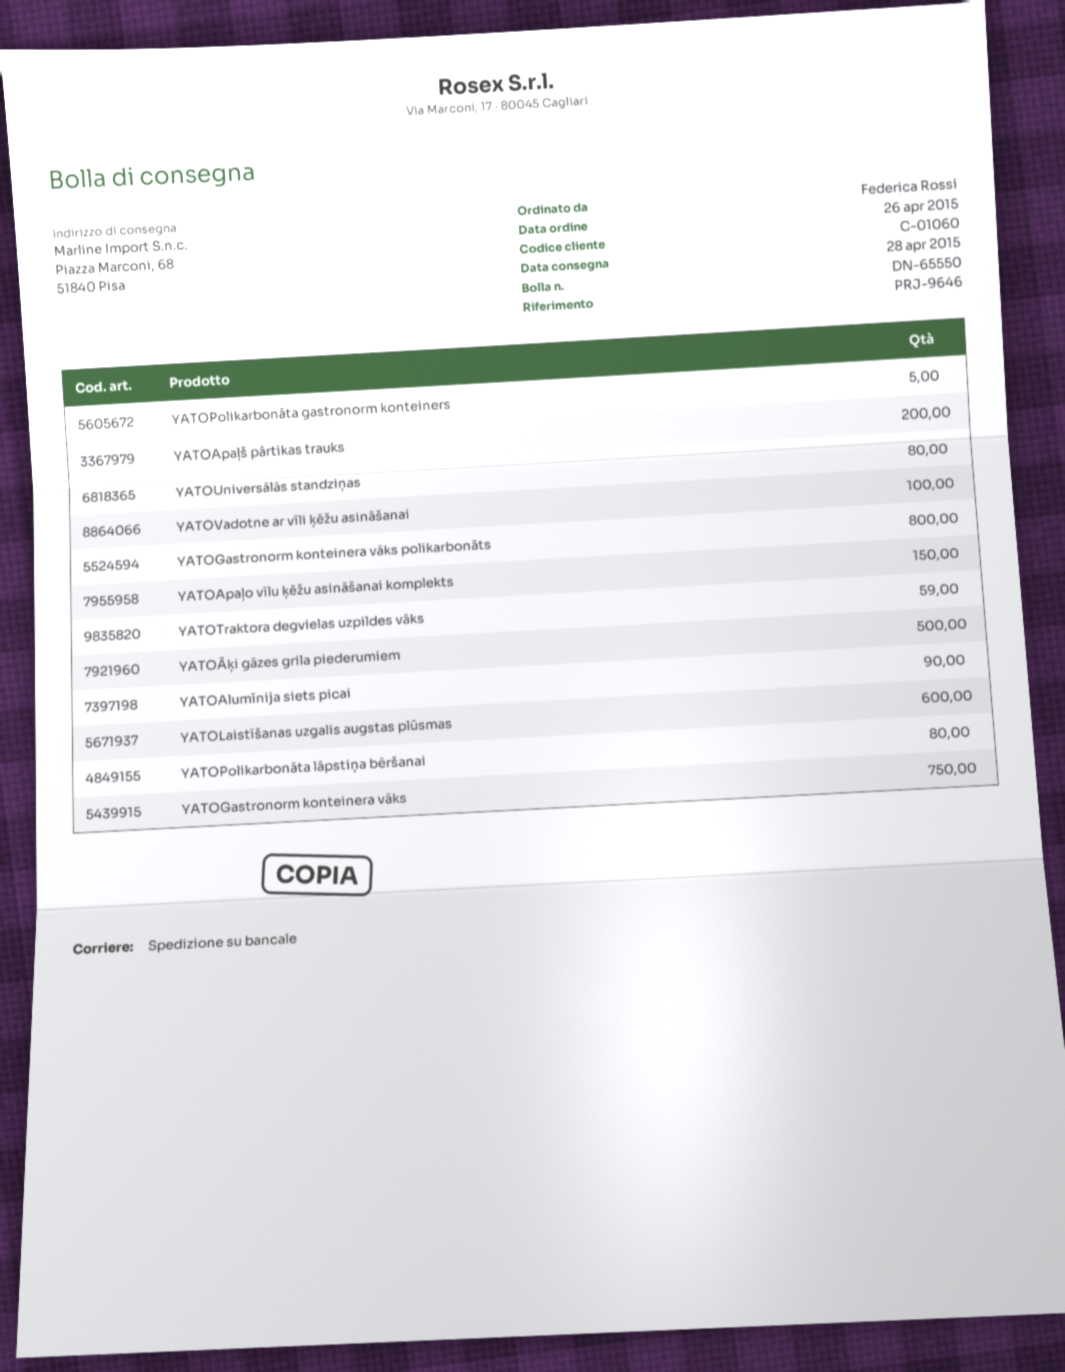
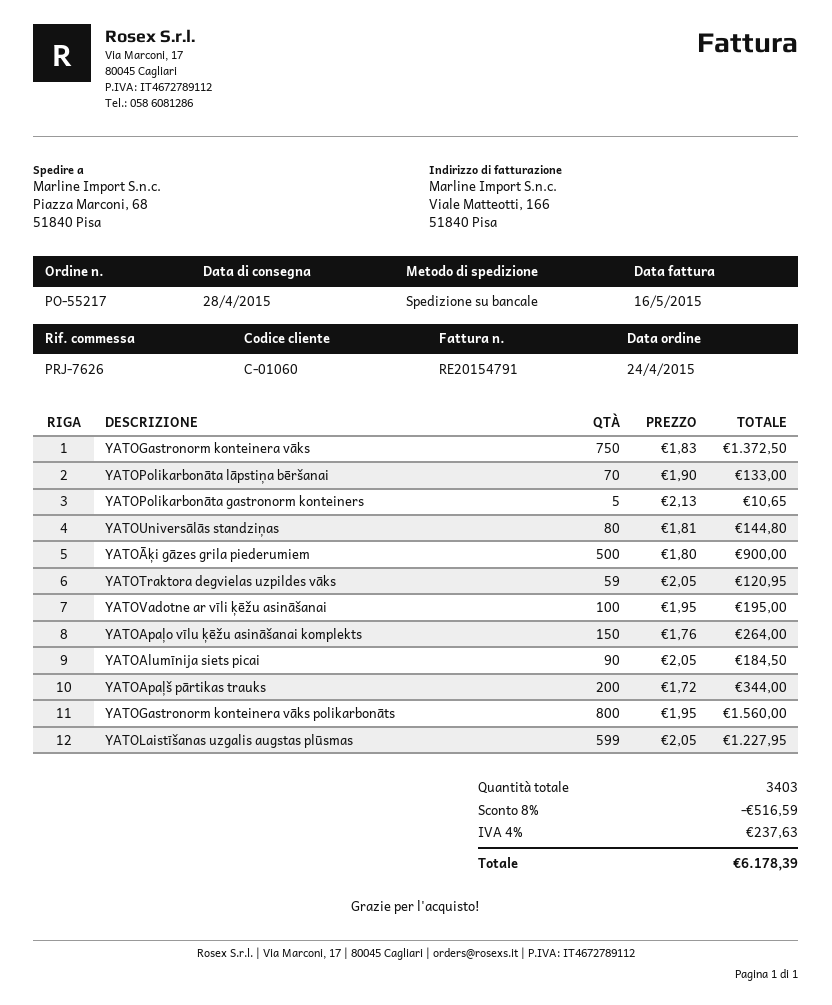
order date: 2015-04-26 -> 2015-04-24
reference: PRJ-9646 -> PRJ-7626
YATOLaistīšanas uzgalis augstas plūsmas: 600 -> 599
YATOPolikarbonāta lāpstiņa bēršanai: 80 -> 70

